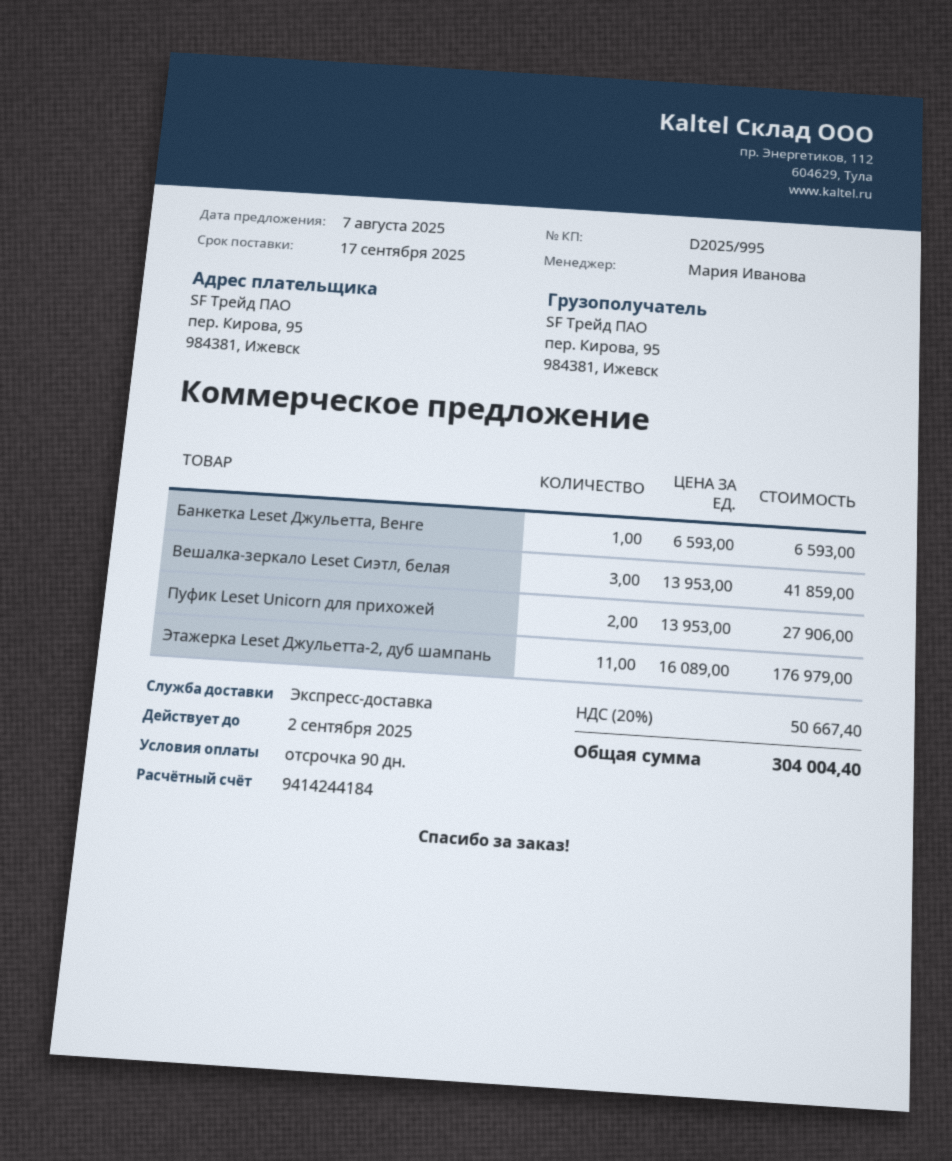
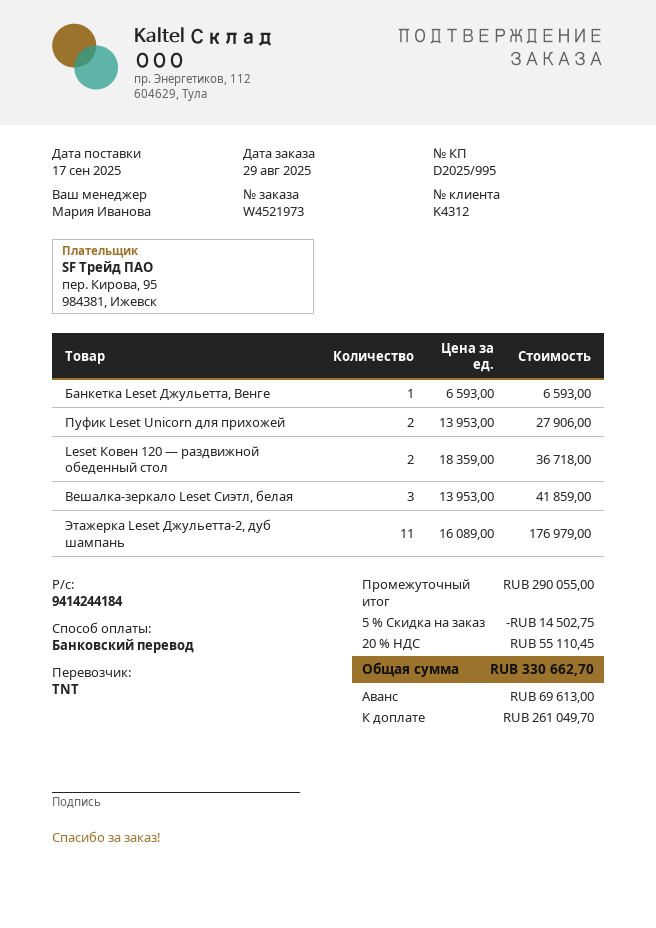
shipping method: express -> TNT
Leset Ковен 120 — раздвижной обеденный стол: none -> 2 x 18359.00 = 36718.00
discount: none -> 5% = 14502.75
tax: 20% = 50667.40 -> 20% = 55110.45
total: 304004.40 -> 330662.70

